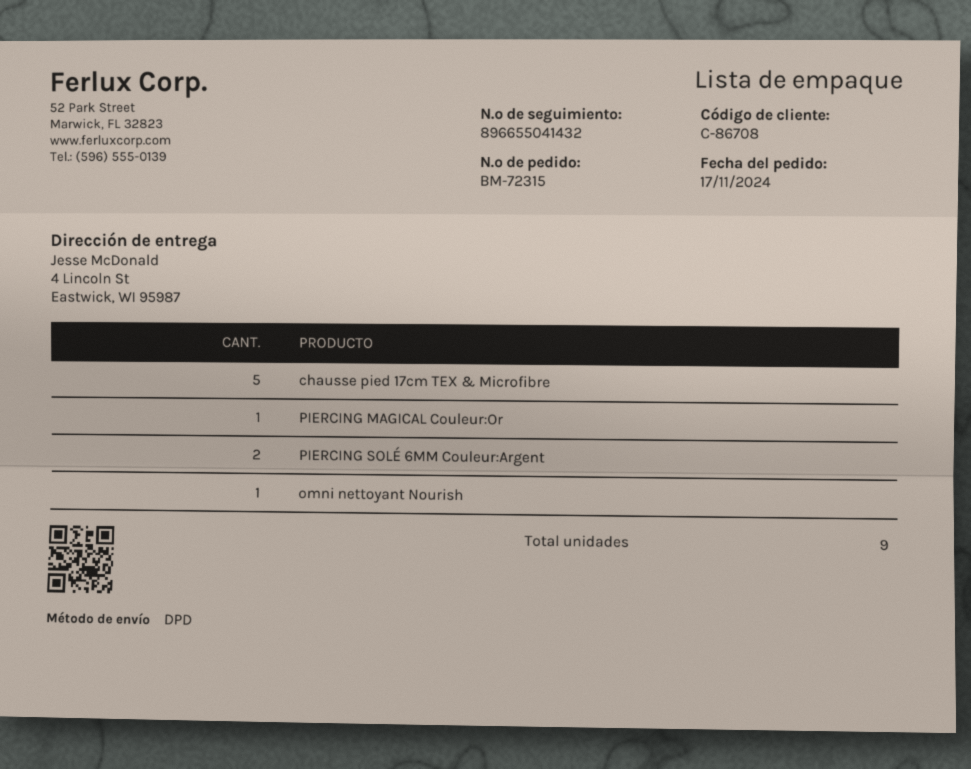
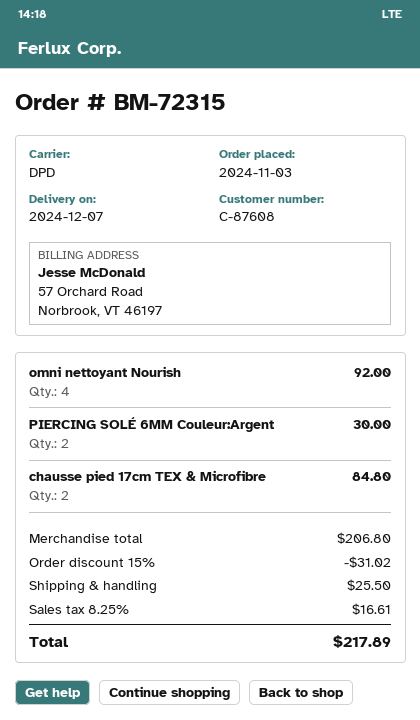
order date: 2024-11-17 -> 2024-11-03
customer number: C-86708 -> C-87608
chausse pied 17cm TEX & Microfibre: 5 -> 2
PIERCING MAGICAL Couleur:Or: 1 -> none
omni nettoyant Nourish: 1 -> 4

